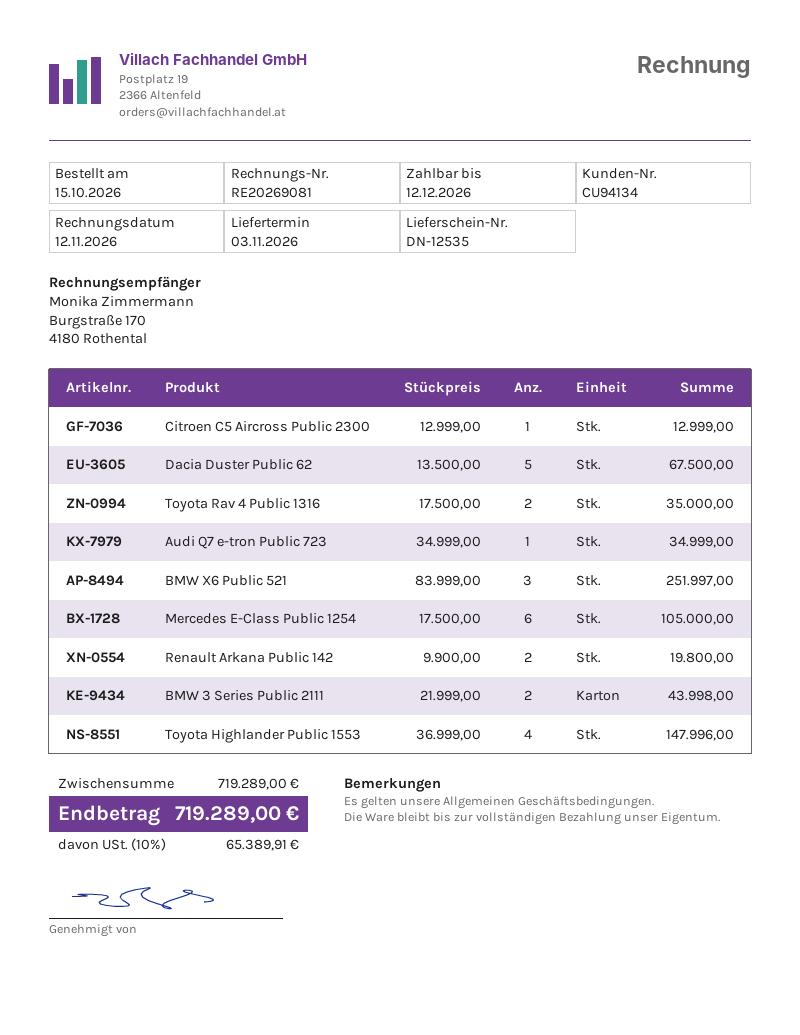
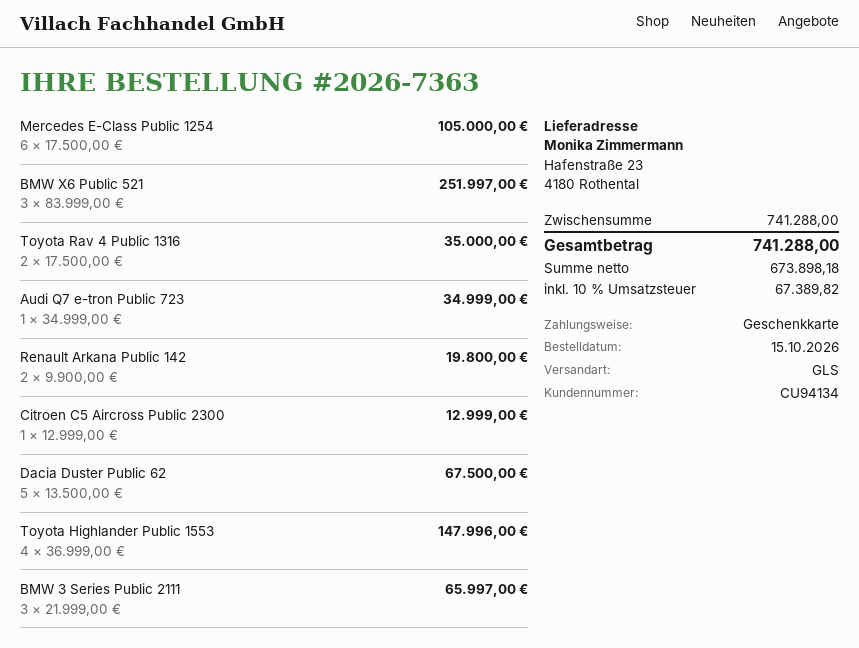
BMW 3 Series Public 2111: 2 x 21999.00 = 43998.00 -> 3 x 21999.00 = 65997.00
subtotal: 719289.00 -> 741288.00
tax: 10% = 65389.91 -> 10% = 67389.82
total: 719289.00 -> 741288.00

